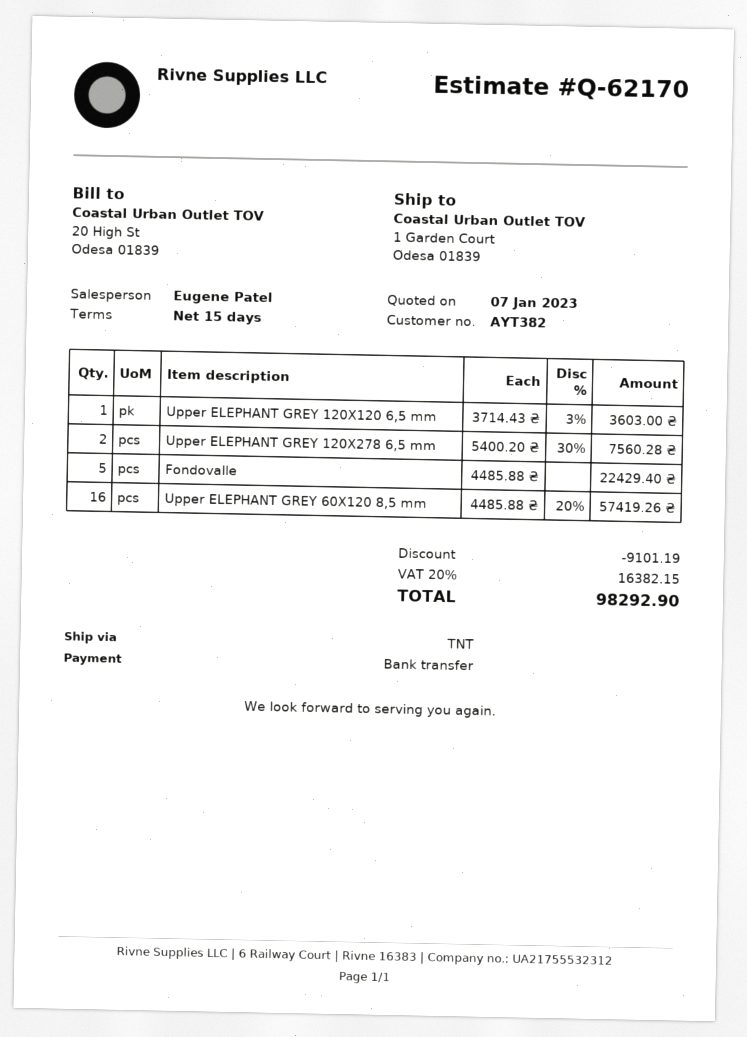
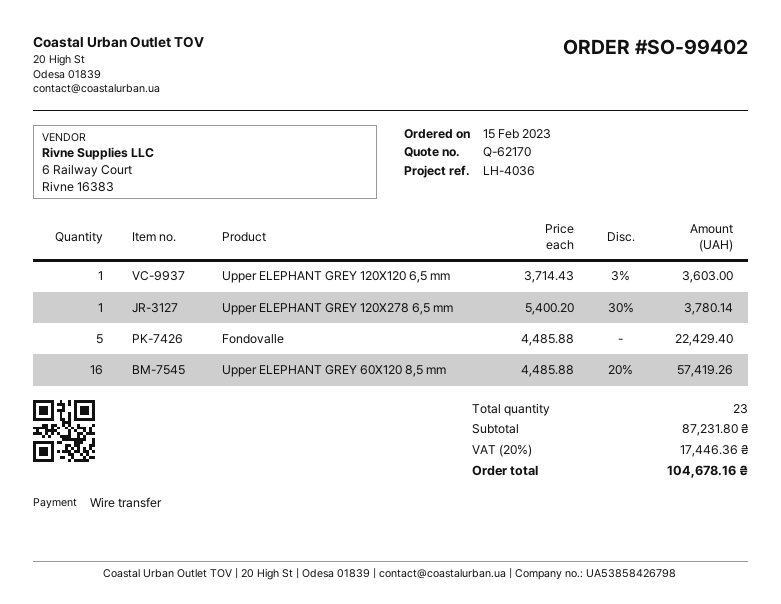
Upper ELEPHANT GREY 120X278 6,5 mm: 2 x 5400.20 - 30% = 7560.28 -> 1 x 5400.20 - 30% = 3780.14
discount: 9101.19 -> none
tax: 20% = 16382.15 -> 20% = 17446.36
total: 98292.90 -> 104678.16

